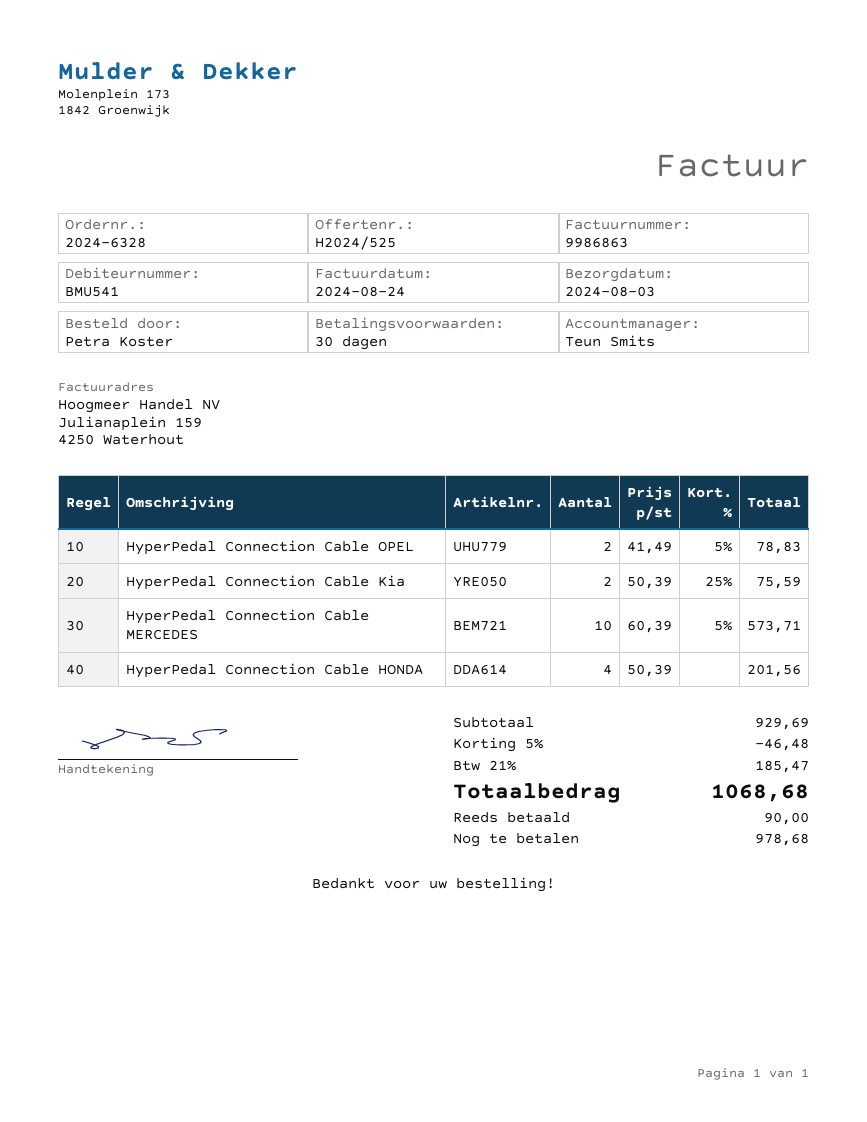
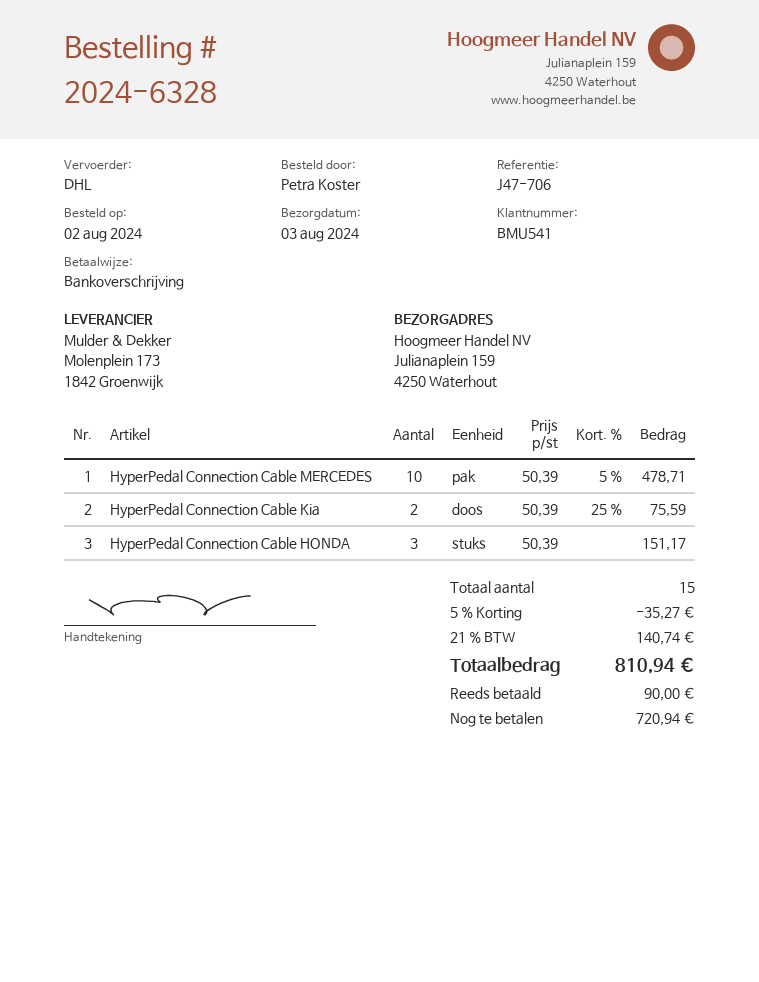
HyperPedal Connection Cable OPEL: 2 x 41.49 - 5% = 78.83 -> none
HyperPedal Connection Cable MERCEDES: 10 x 60.39 - 5% = 573.71 -> 10 x 50.39 - 5% = 478.71
HyperPedal Connection Cable HONDA: 4 x 50.39 = 201.56 -> 3 x 50.39 = 151.17
discount: 5% = 46.48 -> 5% = 35.27
tax: 21% = 185.47 -> 21% = 140.74
total: 1068.68 -> 810.94
balance: 978.68 -> 720.94

